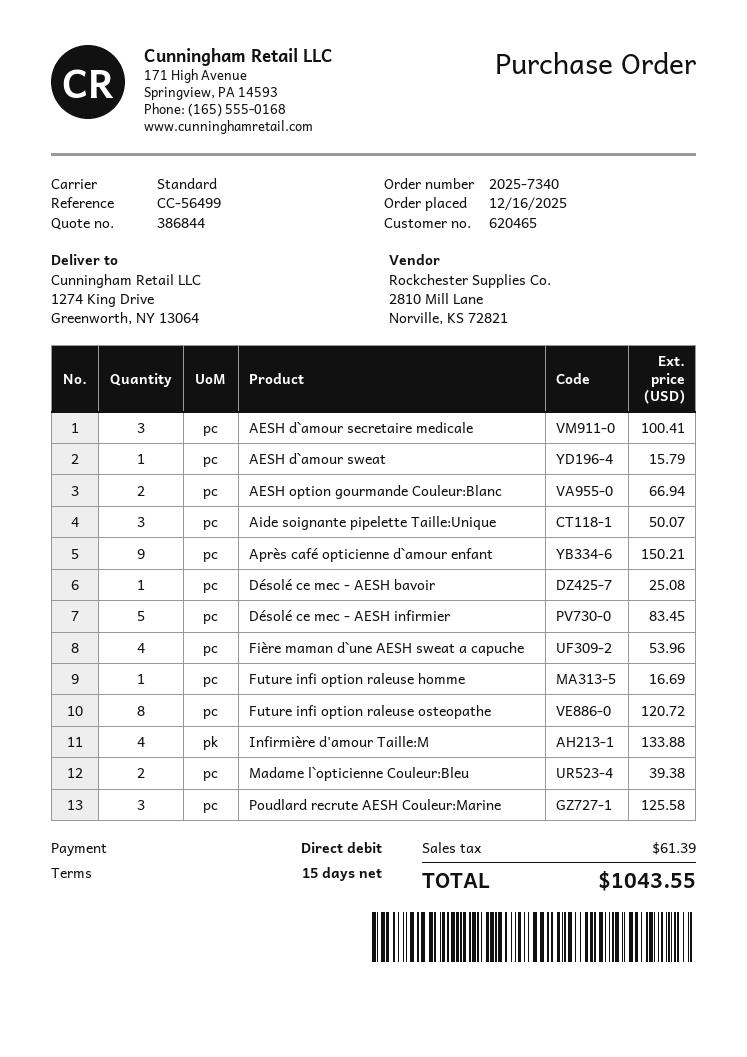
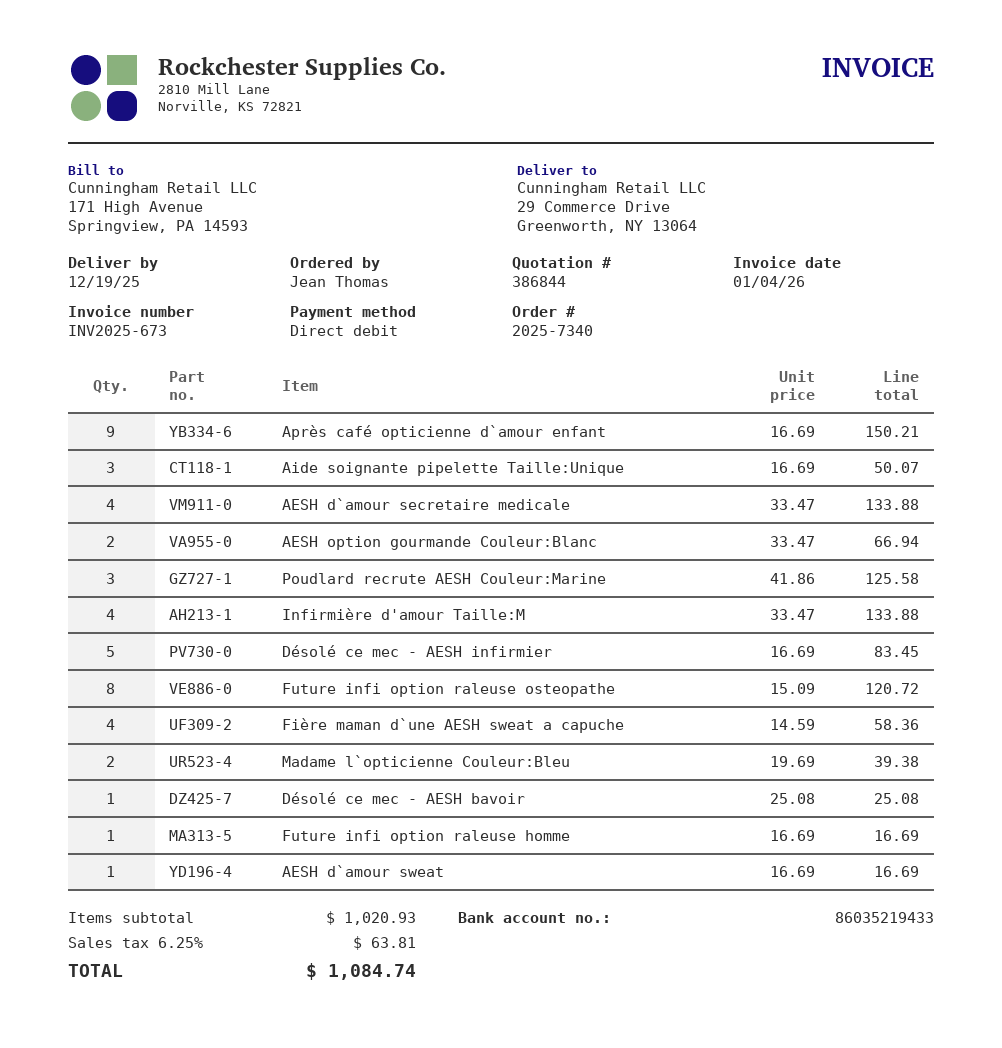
ship to: 1274 King Drive, Greenworth, NY 13064 -> 29 Commerce Drive, Greenworth, NY 13064
AESH d`amour secretaire medicale: 3 for 100.41 -> 4 for 133.88
AESH d`amour sweat: 1 for 15.79 -> 1 for 16.69
Fière maman d`une AESH sweat a capuche: 4 for 53.96 -> 4 for 58.36
tax: 61.39 -> 63.81
total: 1043.55 -> 1084.74

